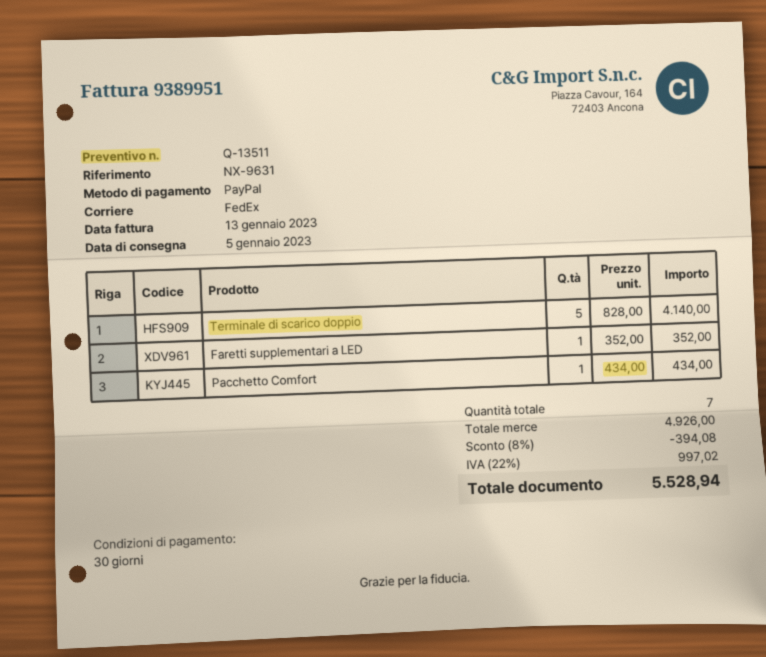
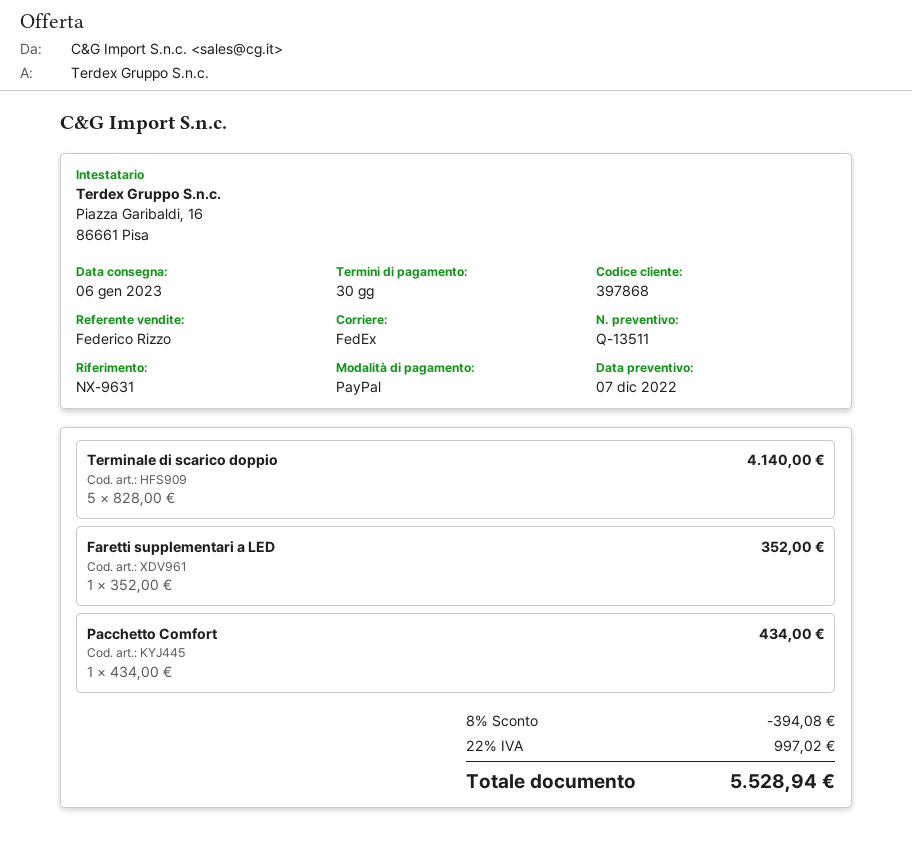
delivery date: 2023-01-05 -> 2023-01-06

